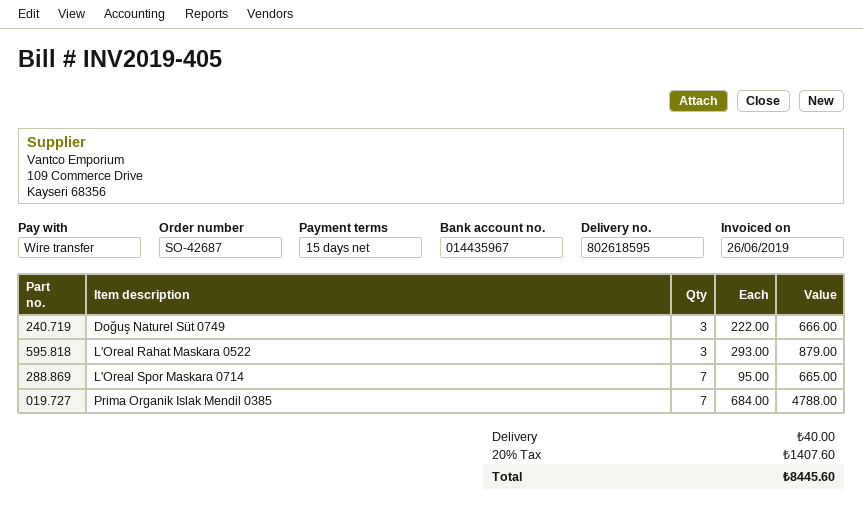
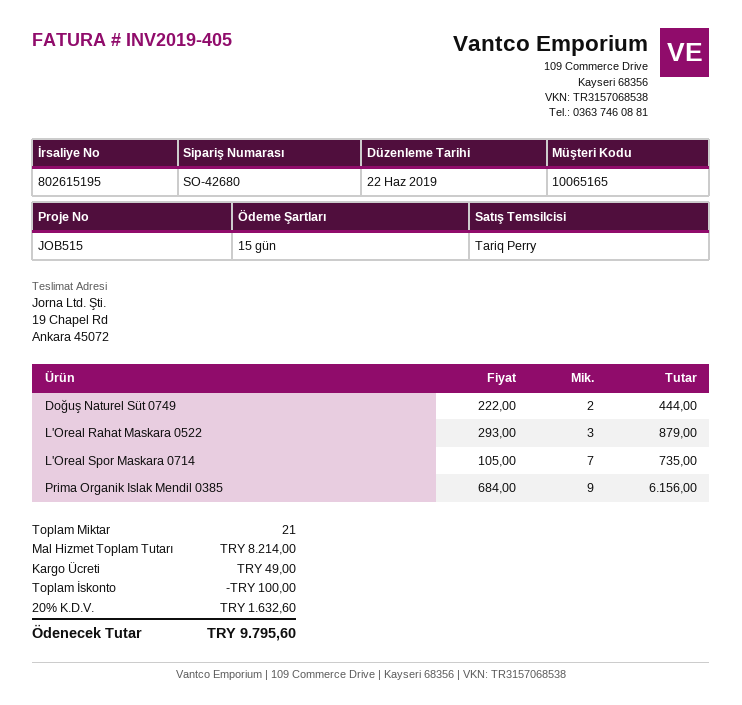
order number: SO-42687 -> SO-42680
delivery note number: 802618595 -> 802615195
invoice date: 2019-06-26 -> 2019-06-22
Doğuş Naturel Süt 0749: 3 x 222.00 = 666.00 -> 2 x 222.00 = 444.00
L'Oreal Spor Maskara 0714: 7 x 95.00 = 665.00 -> 7 x 105.00 = 735.00
Prima Organik Islak Mendil 0385: 7 x 684.00 = 4788.00 -> 9 x 684.00 = 6156.00
discount: none -> 100.00
shipping: 40.00 -> 49.00
tax: 20% = 1407.60 -> 20% = 1632.60
total: 8445.60 -> 9795.60

